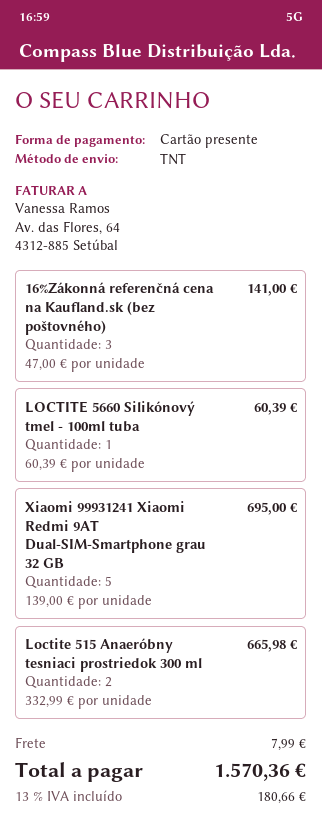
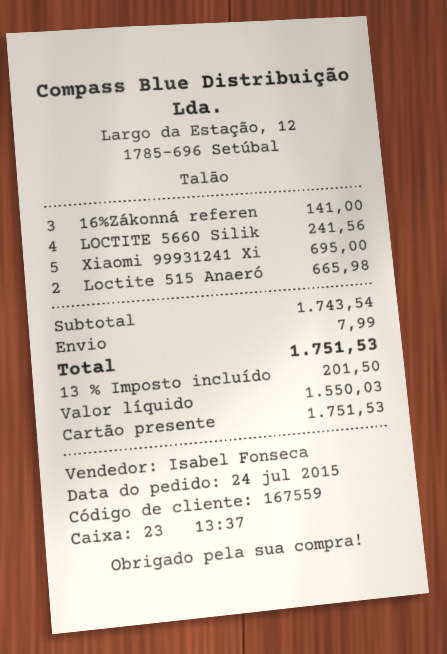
LOCTITE 5660 Silikónový tmel - 100ml tuba: 1 for 60.39 -> 4 for 241.56
tax: 13% = 180.66 -> 13% = 201.50
total: 1570.36 -> 1751.53

